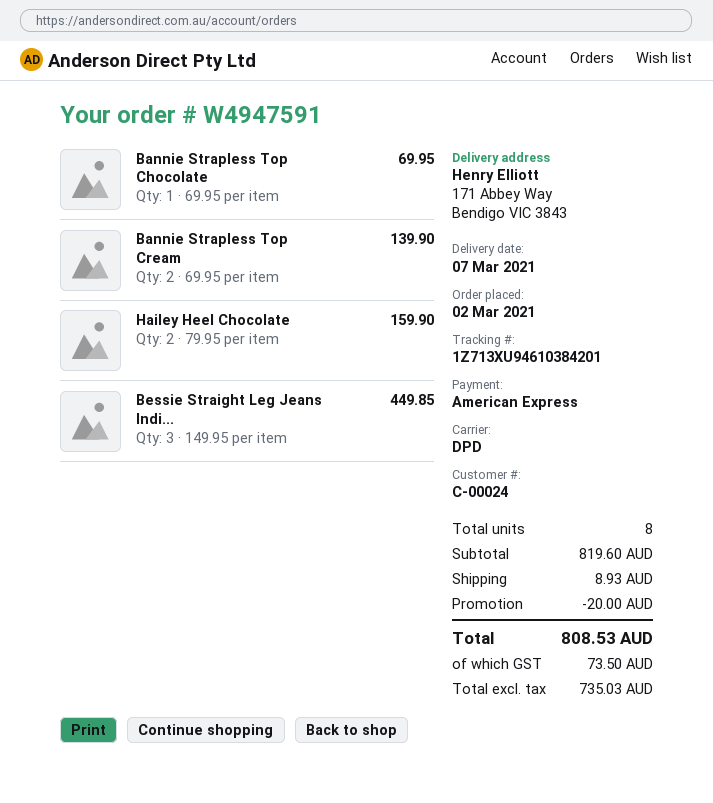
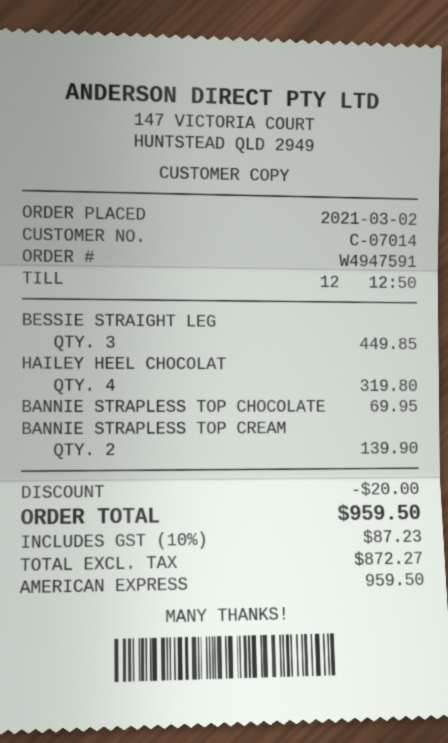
customer number: C-00024 -> C-07014
Hailey Heel Chocolate: 2 for 159.90 -> 4 for 319.80
shipping: 8.93 -> none
net: 735.03 -> 872.27
tax: 73.50 -> 87.23
total: 808.53 -> 959.50

